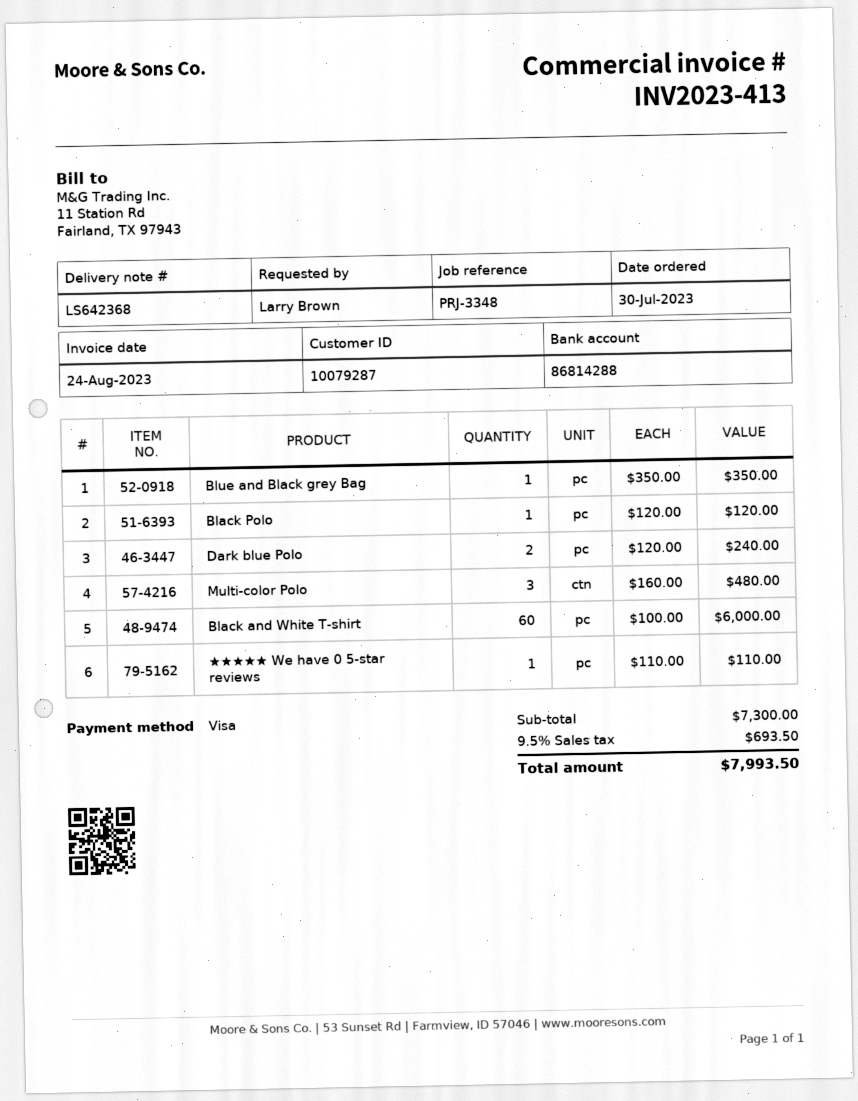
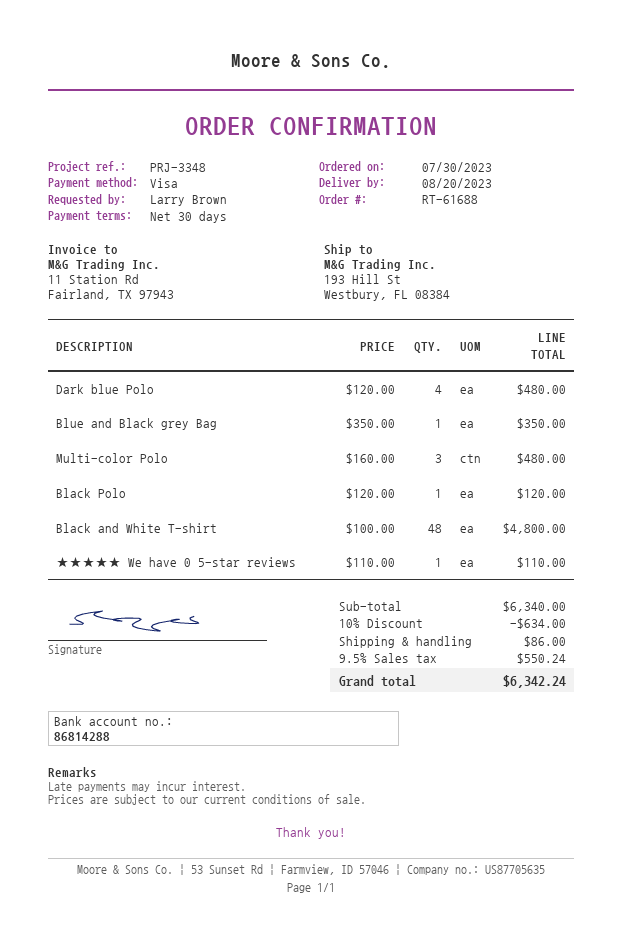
Dark blue Polo: 2 x 120.00 = 240.00 -> 4 x 120.00 = 480.00
Black and White T-shirt: 60 x 100.00 = 6000.00 -> 48 x 100.00 = 4800.00
subtotal: 7300.00 -> 6340.00
discount: none -> 10% = 634.00
shipping: none -> 86.00
tax: 9.5% = 693.50 -> 9.5% = 550.24
total: 7993.50 -> 6342.24

